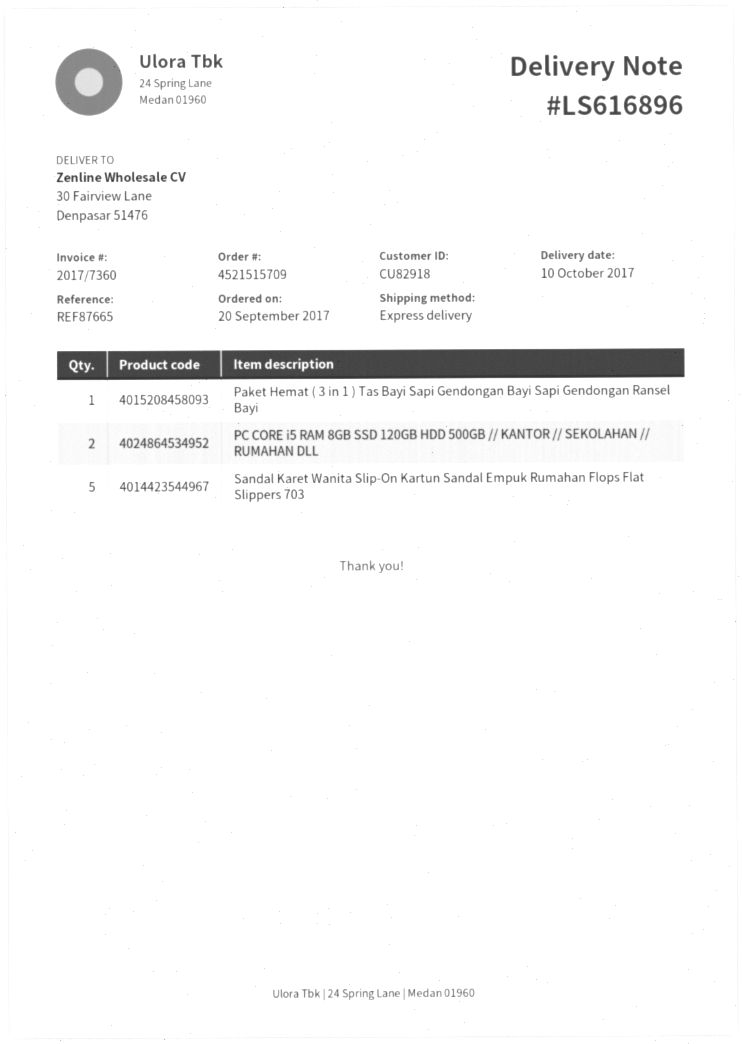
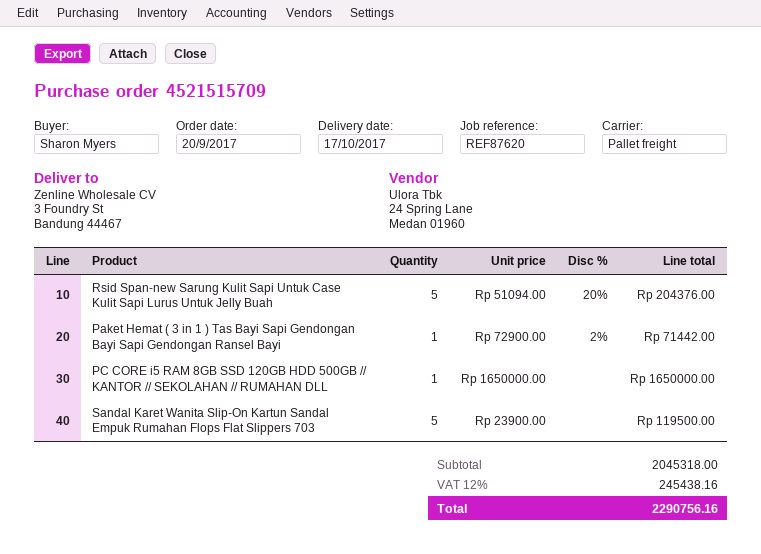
delivery date: 2017-10-10 -> 2017-10-17
reference: REF87665 -> REF87620
shipping method: express -> pallet freight
ship to: 30 Fairview Lane, Denpasar 51476 -> 3 Foundry St, Bandung 44467
PC CORE i5 RAM 8GB SSD 120GB HDD 500GB // KANTOR // SEKOLAHAN // RUMAHAN DLL: 2 -> 1
Rsid Span-new Sarung Kulit Sapi Untuk Case Kulit Sapi Lurus Untuk Jelly Buah: none -> 5

